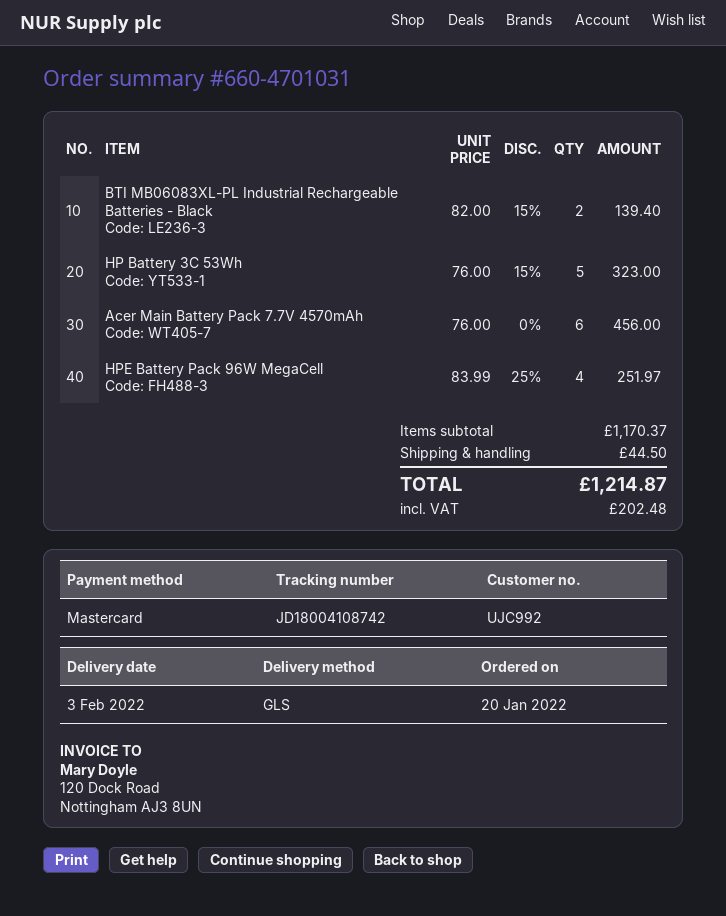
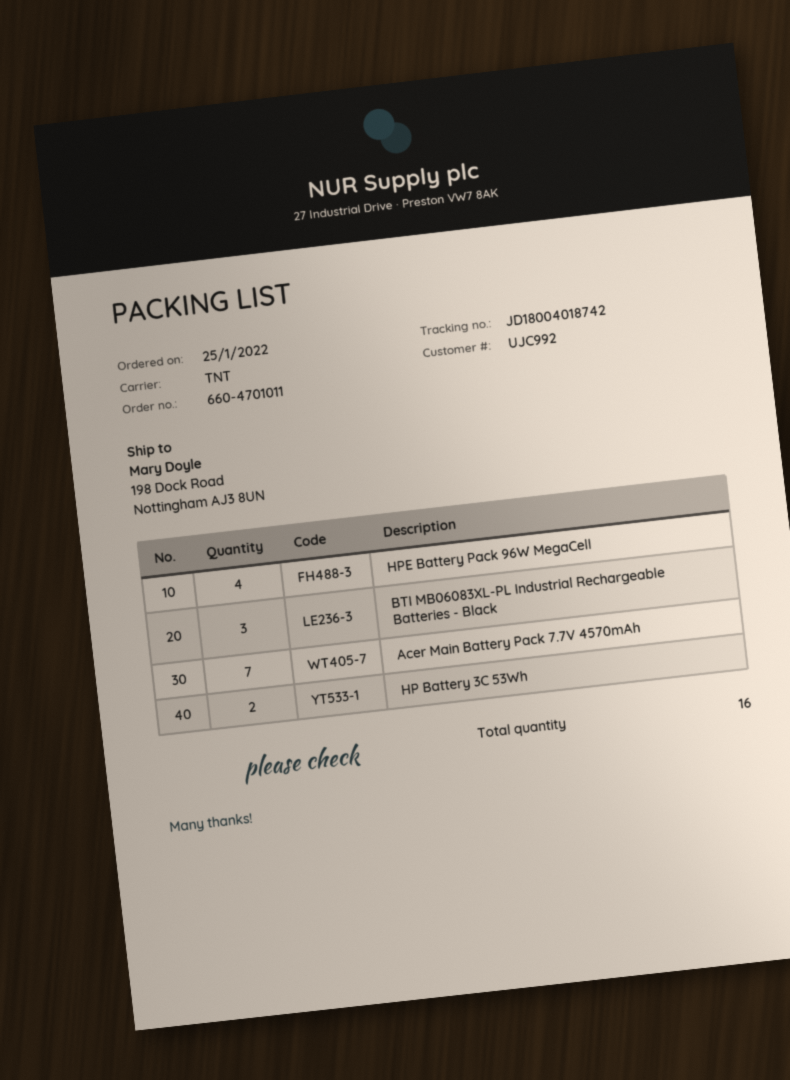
order number: 660-4701031 -> 660-4701011
order date: 2022-01-20 -> 2022-01-25
shipping method: GLS -> TNT
tracking number: JD18004108742 -> JD18004018742
BTI MB06083XL-PL Industrial Rechargeable Batteries - Black: 2 -> 3
HP Battery 3C 53Wh: 5 -> 2
Acer Main Battery Pack 7.7V 4570mAh: 6 -> 7

